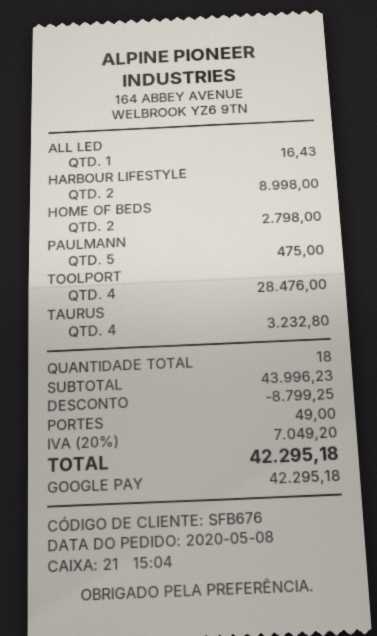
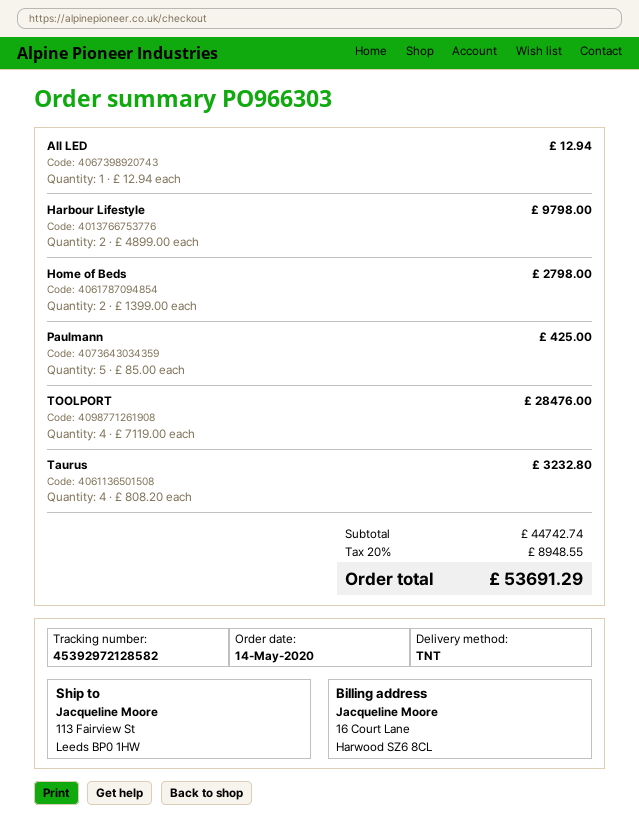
order date: 2020-05-08 -> 2020-05-14
ALL LED: 1 for 16.43 -> 1 for 12.94
HARBOUR LIFESTYLE: 2 for 8998.00 -> 2 for 9798.00
PAULMANN: 5 for 475.00 -> 5 for 425.00
subtotal: 43996.23 -> 44742.74
discount: 8799.25 -> none
shipping: 49.00 -> none
tax: 20% = 7049.20 -> 20% = 8948.55
total: 42295.18 -> 53691.29

